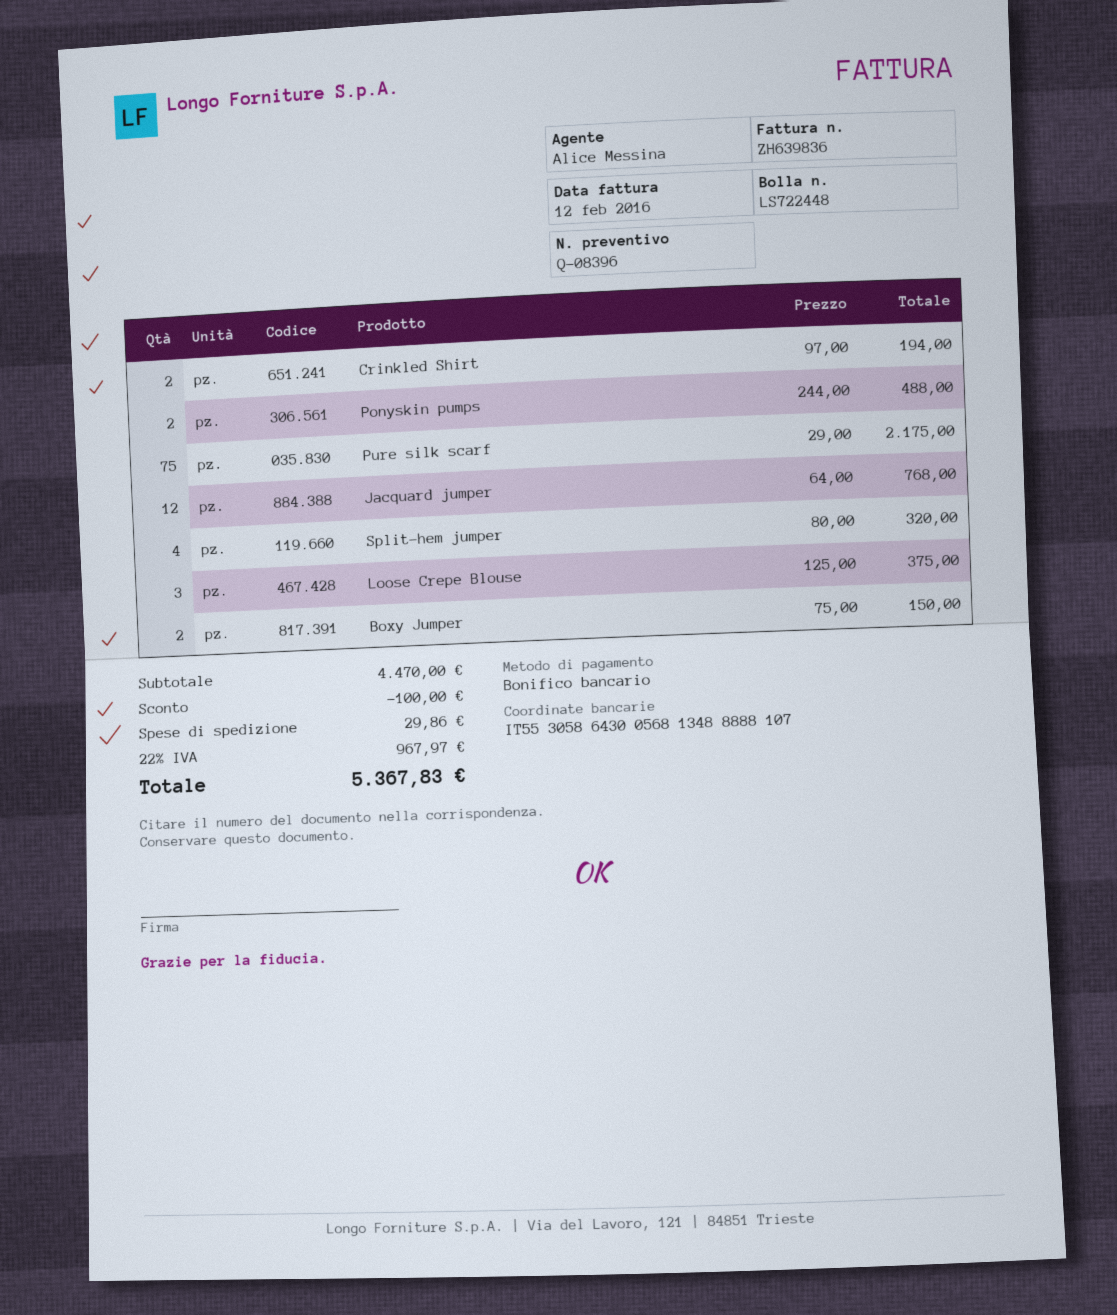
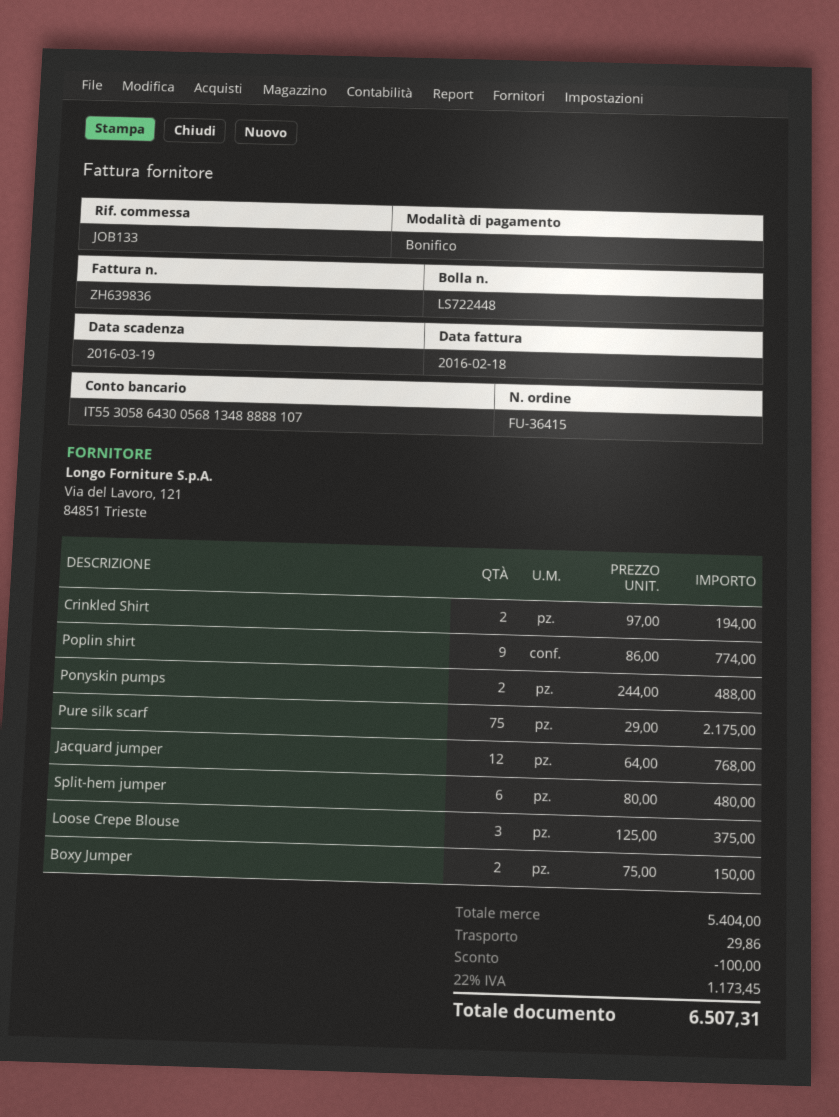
invoice date: 2016-02-12 -> 2016-02-18
Split-hem jumper: 4 x 80.00 = 320.00 -> 6 x 80.00 = 480.00
Poplin shirt: none -> 9 x 86.00 = 774.00
subtotal: 4470.00 -> 5404.00
tax: 22% = 967.97 -> 22% = 1173.45
total: 5367.83 -> 6507.31

